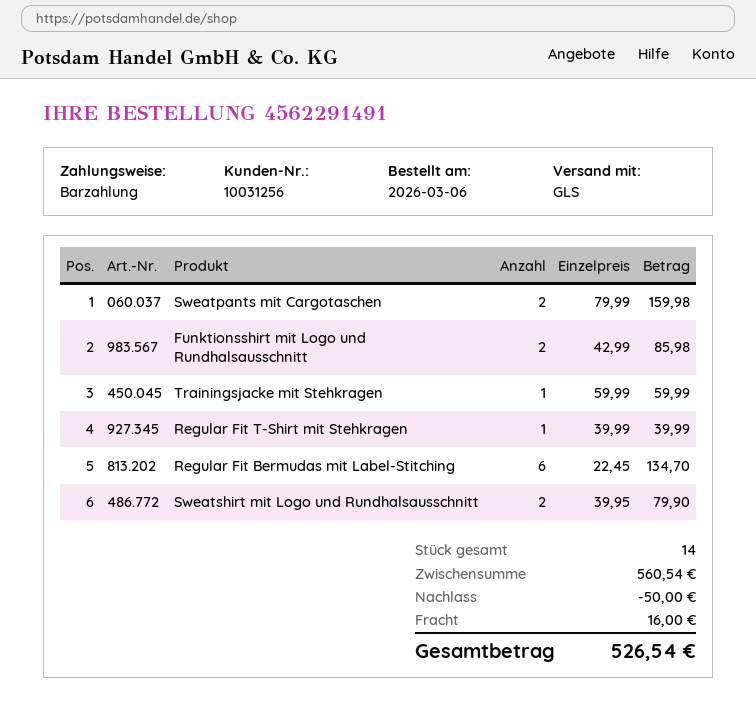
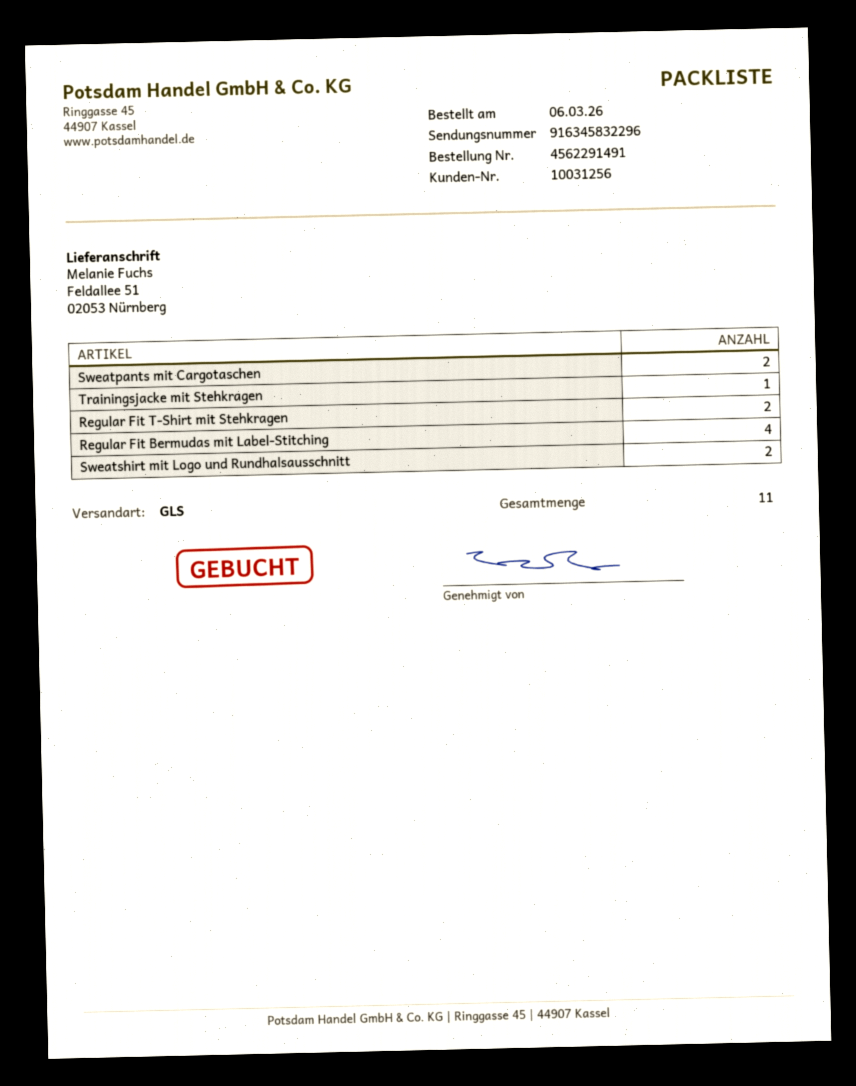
Funktionsshirt mit Logo und Rundhalsausschnitt: 2 -> none
Regular Fit T-Shirt mit Stehkragen: 1 -> 2
Regular Fit Bermudas mit Label-Stitching: 6 -> 4
total quantity: 14 -> 11

